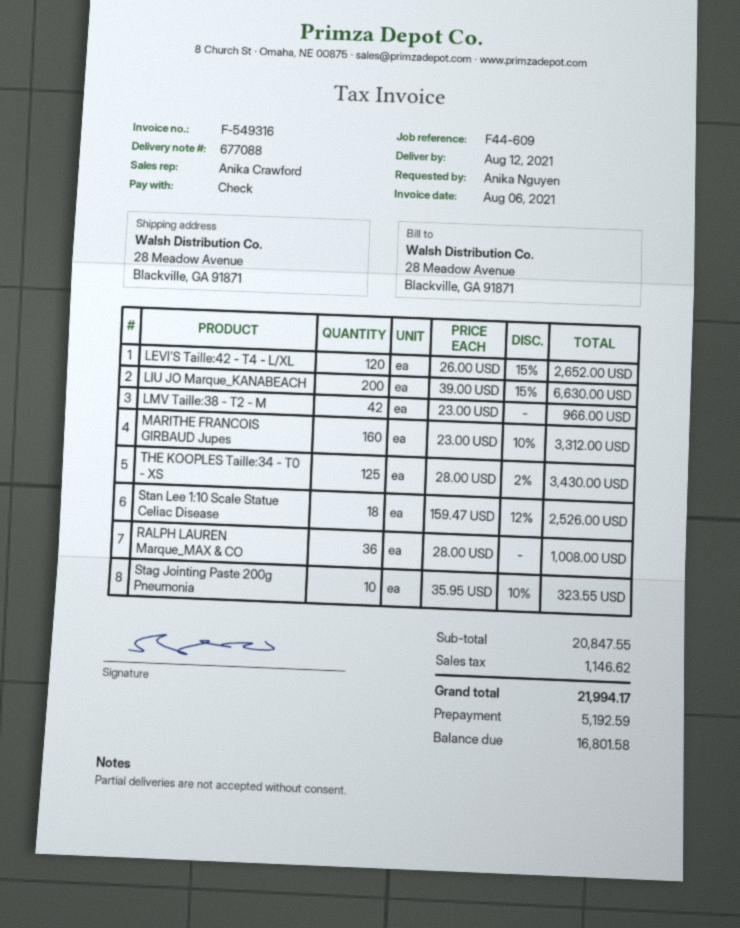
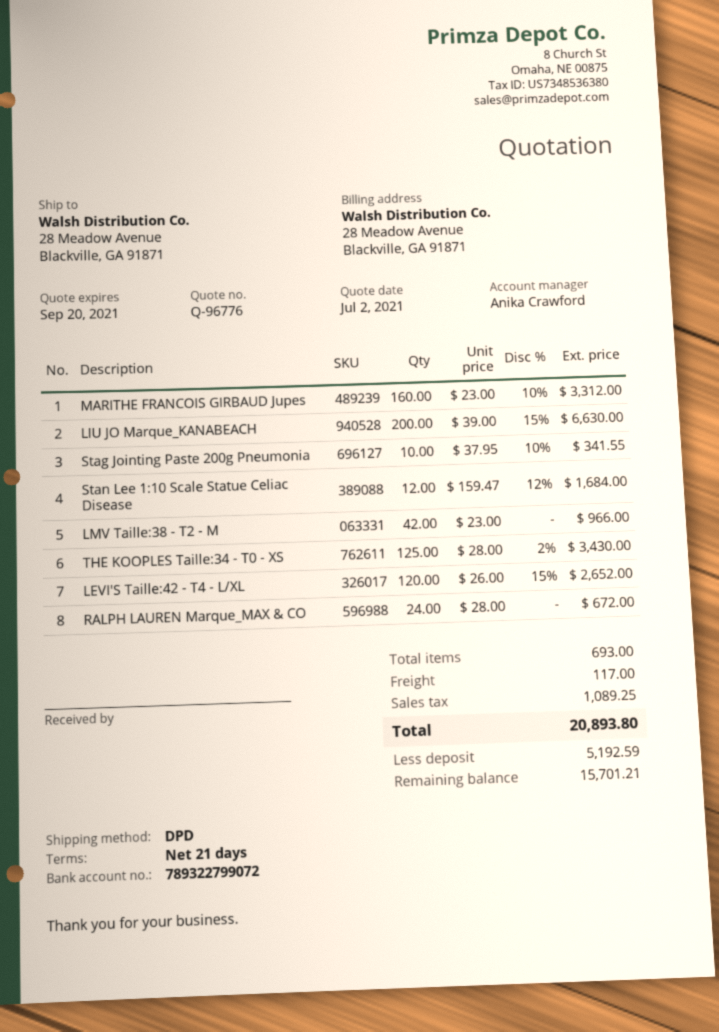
Stan Lee 1:10 Scale Statue Celiac Disease: 18 x 159.47 - 12% = 2526.00 -> 12 x 159.47 - 12% = 1684.00
RALPH LAUREN Marque_MAX & CO: 36 x 28.00 = 1008.00 -> 24 x 28.00 = 672.00
Stag Jointing Paste 200g Pneumonia: 10 x 35.95 - 10% = 323.55 -> 10 x 37.95 - 10% = 341.55
shipping: none -> 117.00
tax: 1146.62 -> 1089.25
total: 21994.17 -> 20893.80
balance: 16801.58 -> 15701.21

